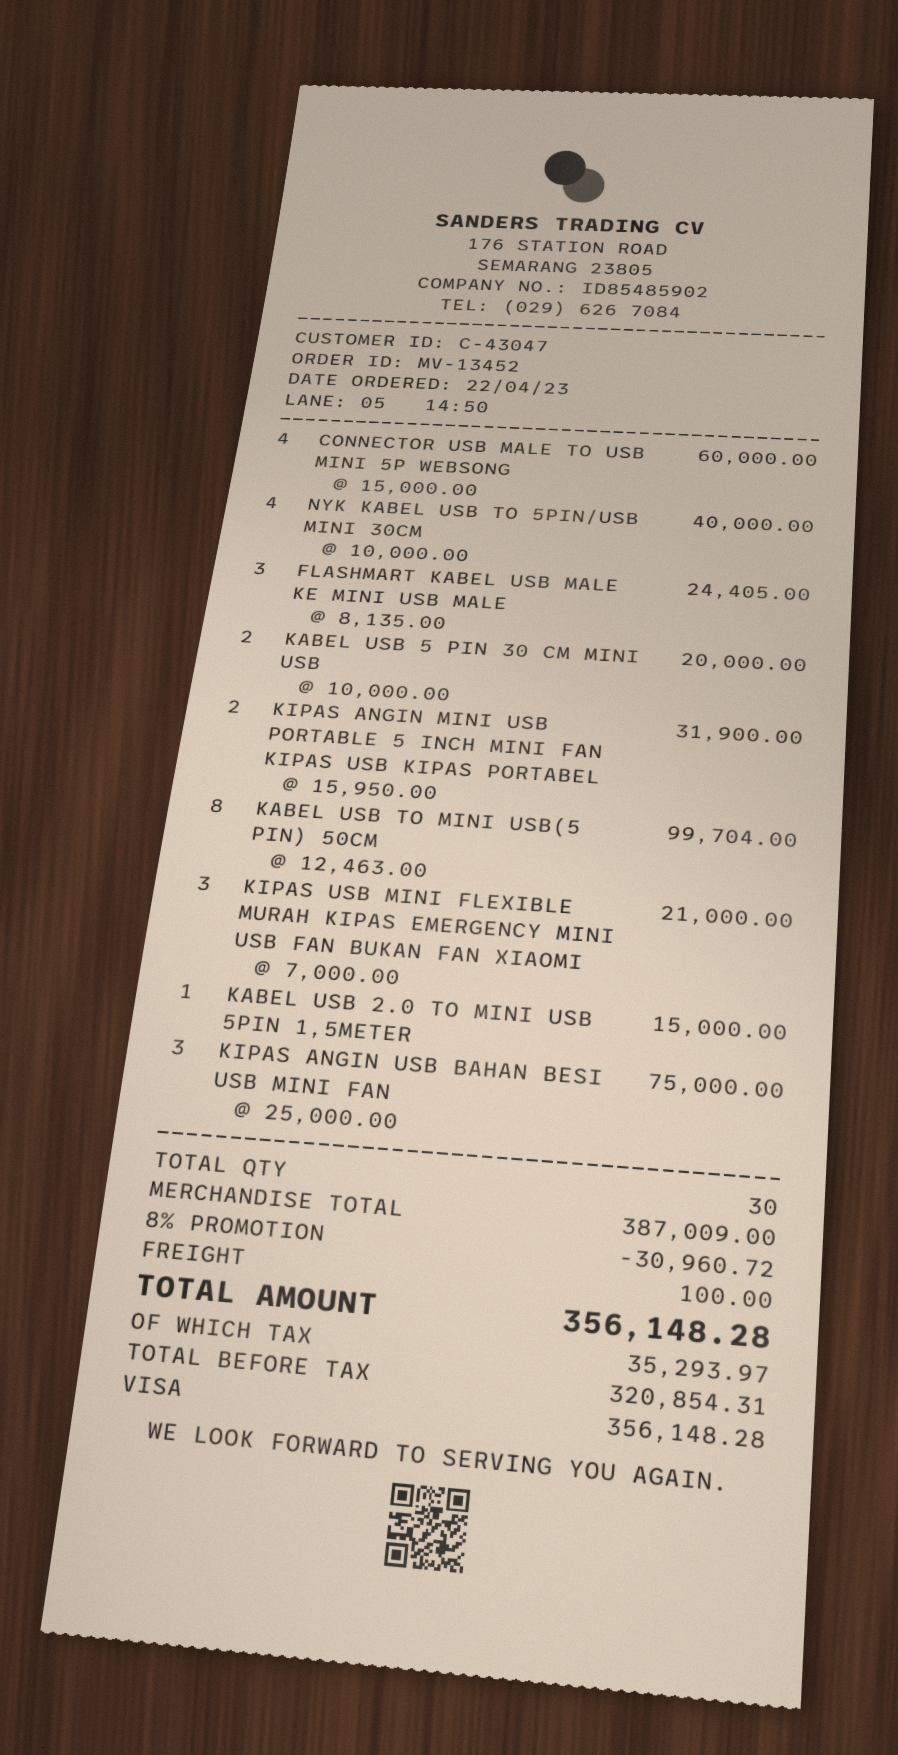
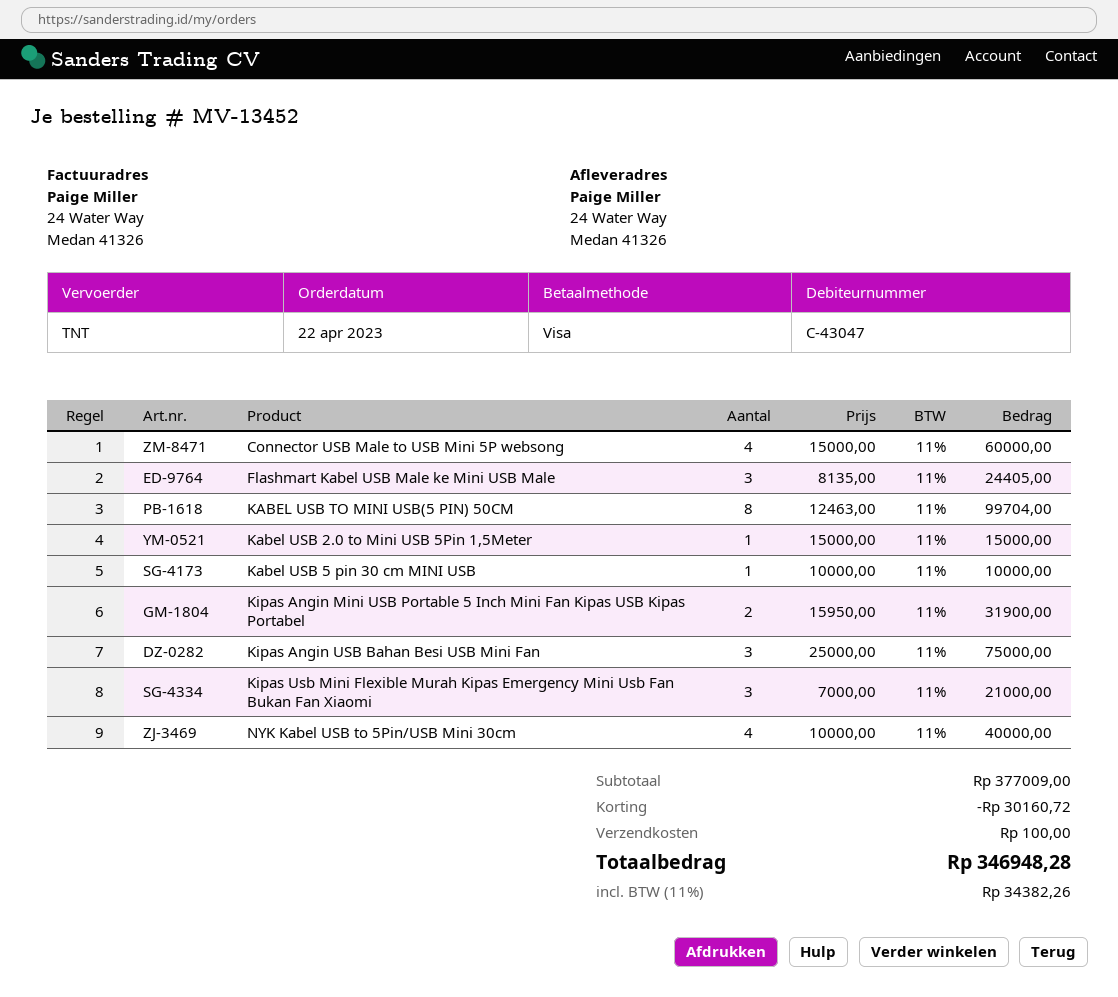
KABEL USB 5 PIN 30 CM MINI USB: 2 x 10000.00 = 20000.00 -> 1 x 10000.00 = 10000.00
subtotal: 387009.00 -> 377009.00
discount: 30960.72 -> 30160.72
tax: 35293.97 -> 34382.26
total: 356148.28 -> 346948.28

